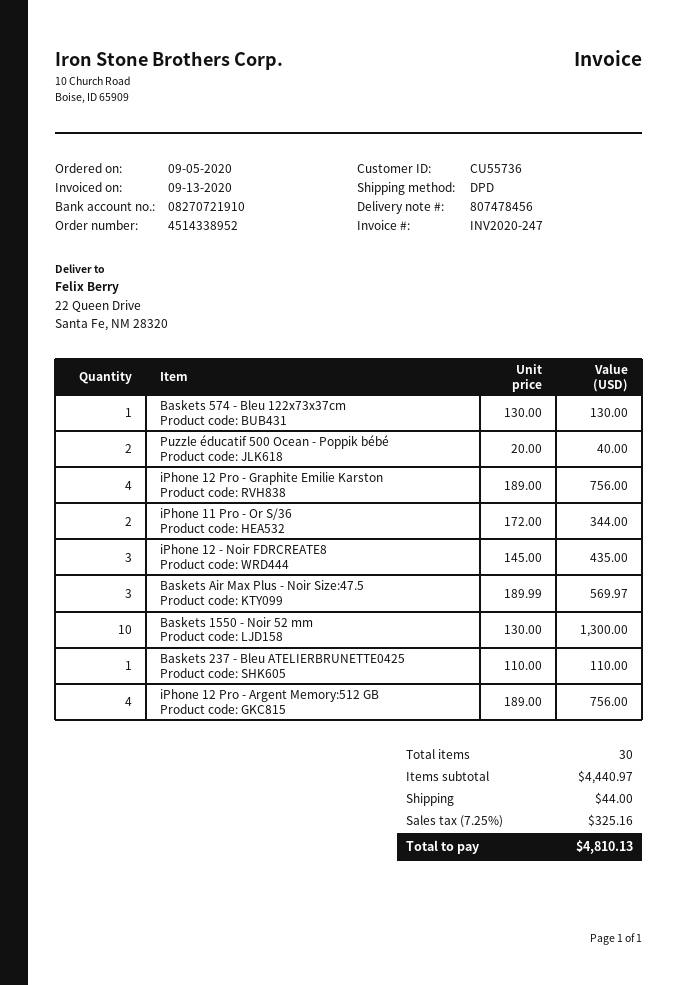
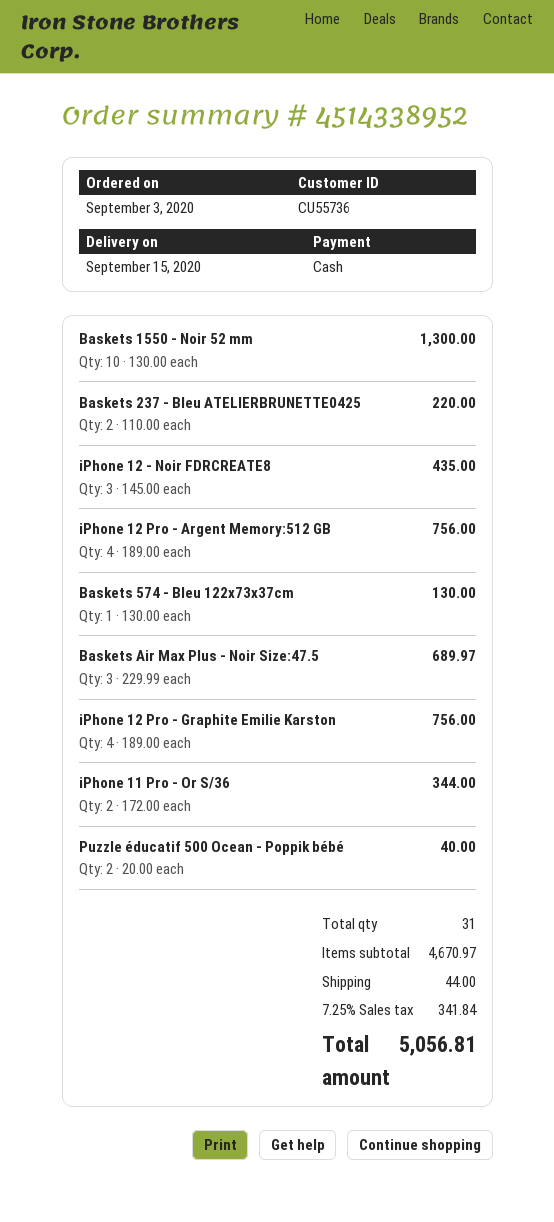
order date: 2020-09-05 -> 2020-09-03
Baskets Air Max Plus - Noir Size:47.5: 3 x 189.99 = 569.97 -> 3 x 229.99 = 689.97
Baskets 237 - Bleu ATELIERBRUNETTE0425: 1 x 110.00 = 110.00 -> 2 x 110.00 = 220.00
total quantity: 30 -> 31
subtotal: 4440.97 -> 4670.97
tax: 7.25% = 325.16 -> 7.25% = 341.84
total: 4810.13 -> 5056.81

